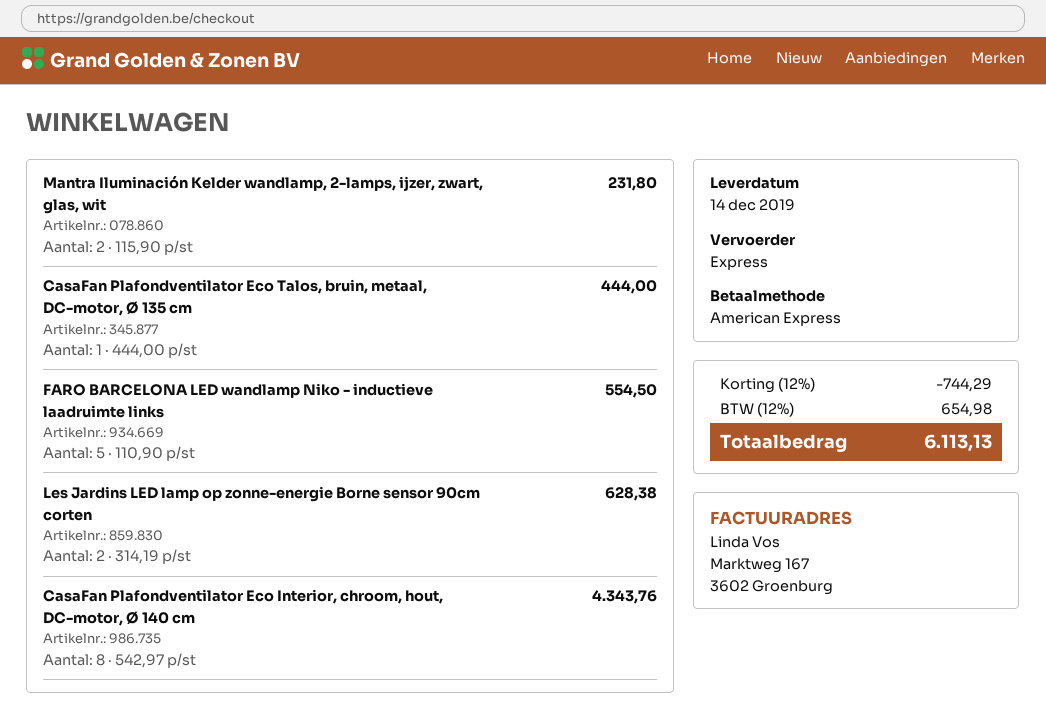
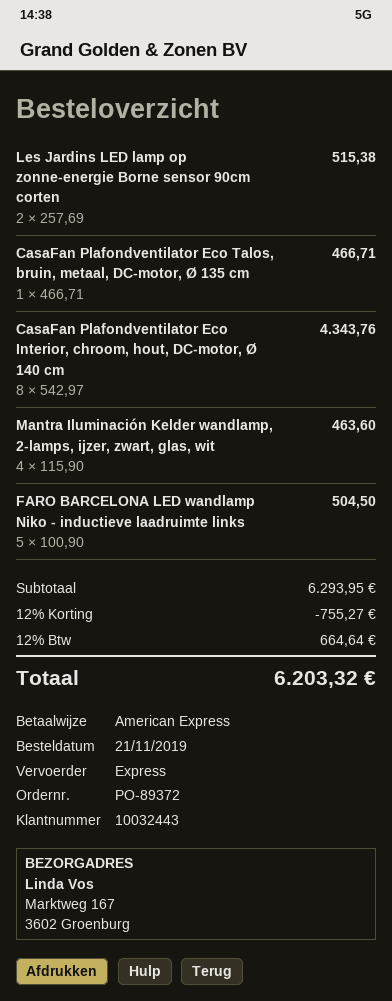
Mantra Iluminación Kelder wandlamp, 2-lamps, ijzer, zwart, glas, wit: 2 x 115.90 = 231.80 -> 4 x 115.90 = 463.60
CasaFan Plafondventilator Eco Talos, bruin, metaal, DC-motor, Ø 135 cm: 1 x 444.00 = 444.00 -> 1 x 466.71 = 466.71
FARO BARCELONA LED wandlamp Niko - inductieve laadruimte links: 5 x 110.90 = 554.50 -> 5 x 100.90 = 504.50
Les Jardins LED lamp op zonne-energie Borne sensor 90cm corten: 2 x 314.19 = 628.38 -> 2 x 257.69 = 515.38
discount: 12% = 744.29 -> 12% = 755.27
tax: 12% = 654.98 -> 12% = 664.64
total: 6113.13 -> 6203.32

